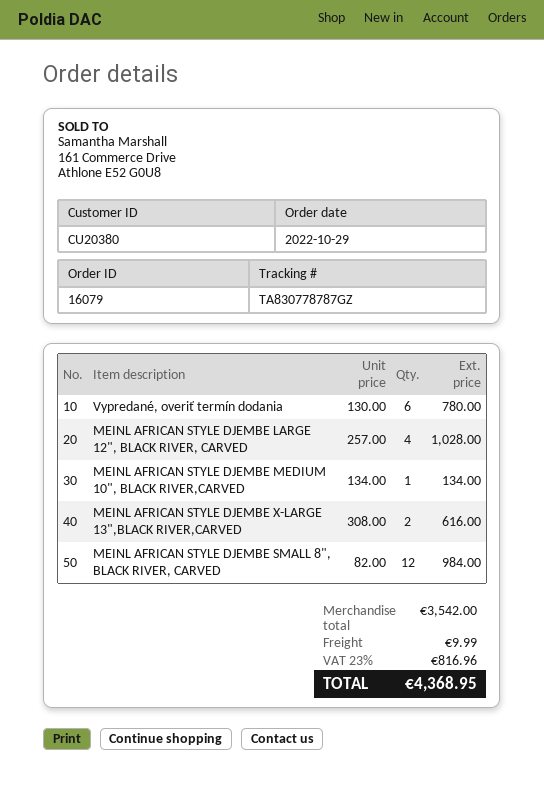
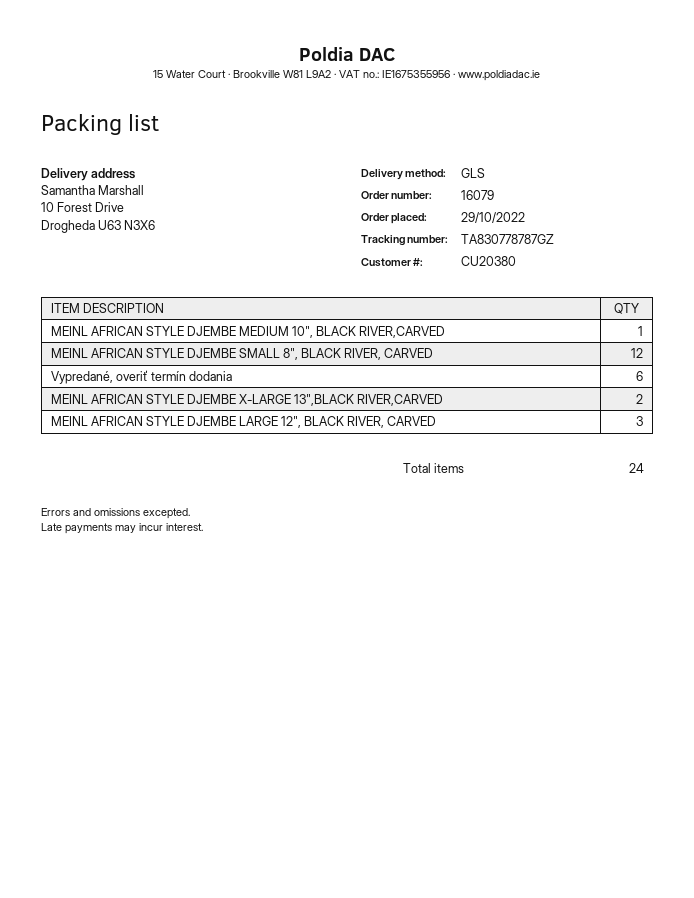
MEINL AFRICAN STYLE DJEMBE LARGE 12", BLACK RIVER, CARVED: 4 -> 3

